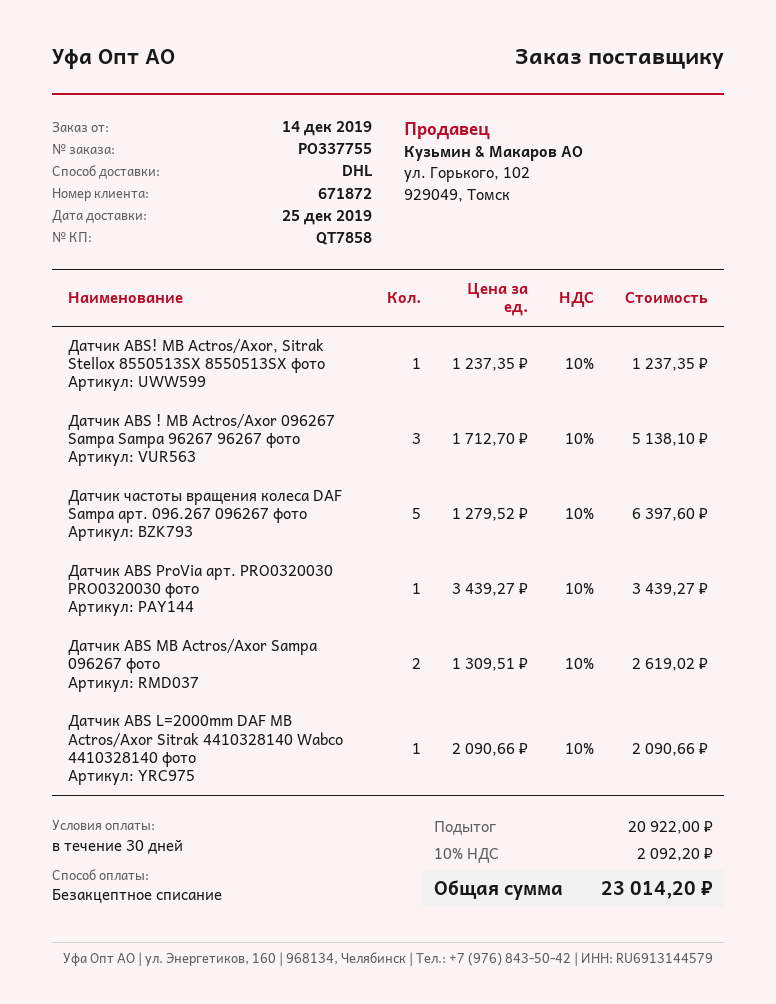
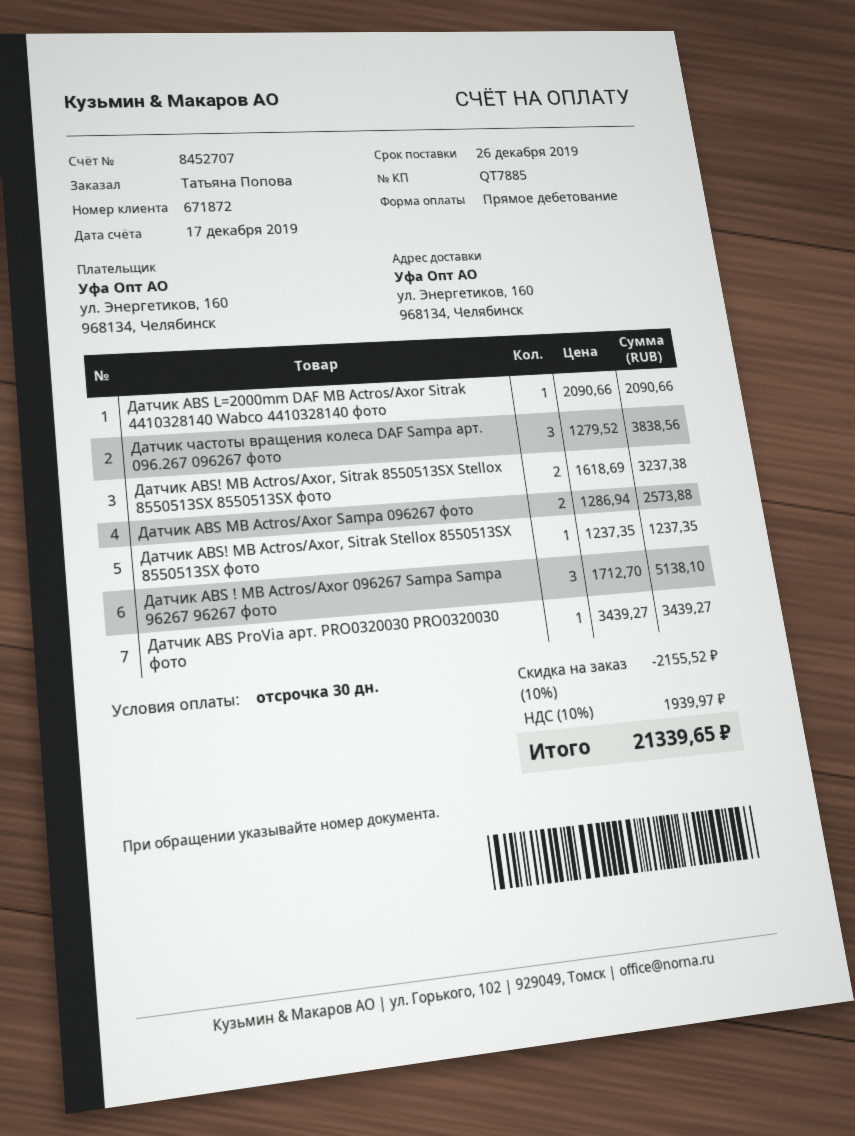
quote number: QT7858 -> QT7885
delivery date: 2019-12-25 -> 2019-12-26
Датчик частоты вращения колеса DAF Sampa арт. 096.267 096267 фото: 5 x 1279.52 = 6397.60 -> 3 x 1279.52 = 3838.56
Датчик ABS MB Actros/Axor Sampa 096267 фото: 2 x 1309.51 = 2619.02 -> 2 x 1286.94 = 2573.88
Датчик ABS! MB Actros/Axor, Sitrak 8550513SX Stellox 8550513SX 8550513SX фото: none -> 2 x 1618.69 = 3237.38
discount: none -> 10% = 2155.52
tax: 10% = 2092.20 -> 10% = 1939.97
total: 23014.20 -> 21339.65

